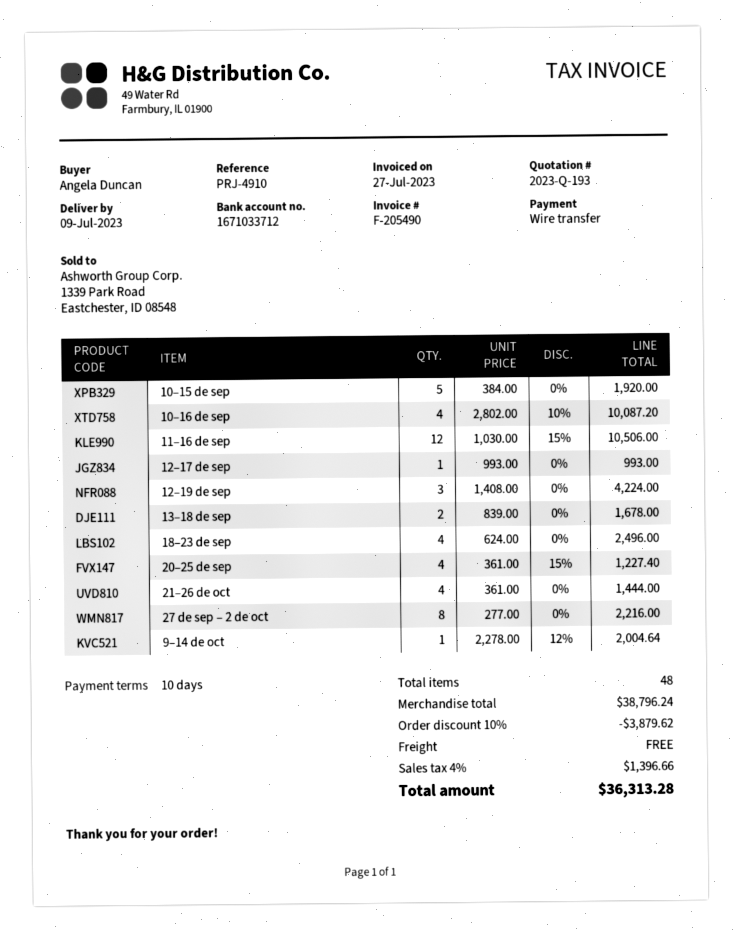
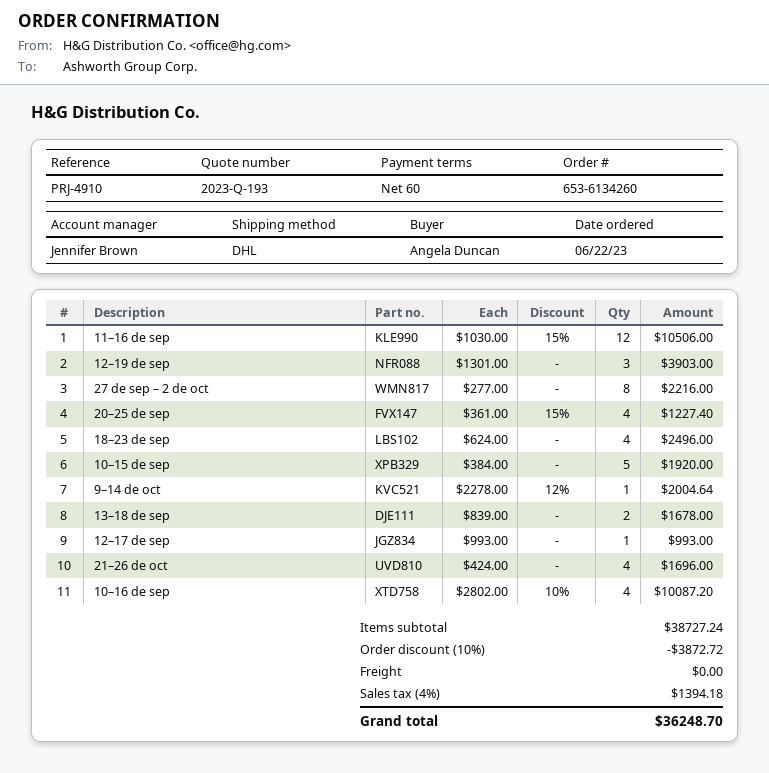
payment terms: 10 days -> 60 days
12–19 de sep: 3 x 1408.00 = 4224.00 -> 3 x 1301.00 = 3903.00
21–26 de oct: 4 x 361.00 = 1444.00 -> 4 x 424.00 = 1696.00
subtotal: 38796.24 -> 38727.24
discount: 10% = 3879.62 -> 10% = 3872.72
tax: 4% = 1396.66 -> 4% = 1394.18
total: 36313.28 -> 36248.70

